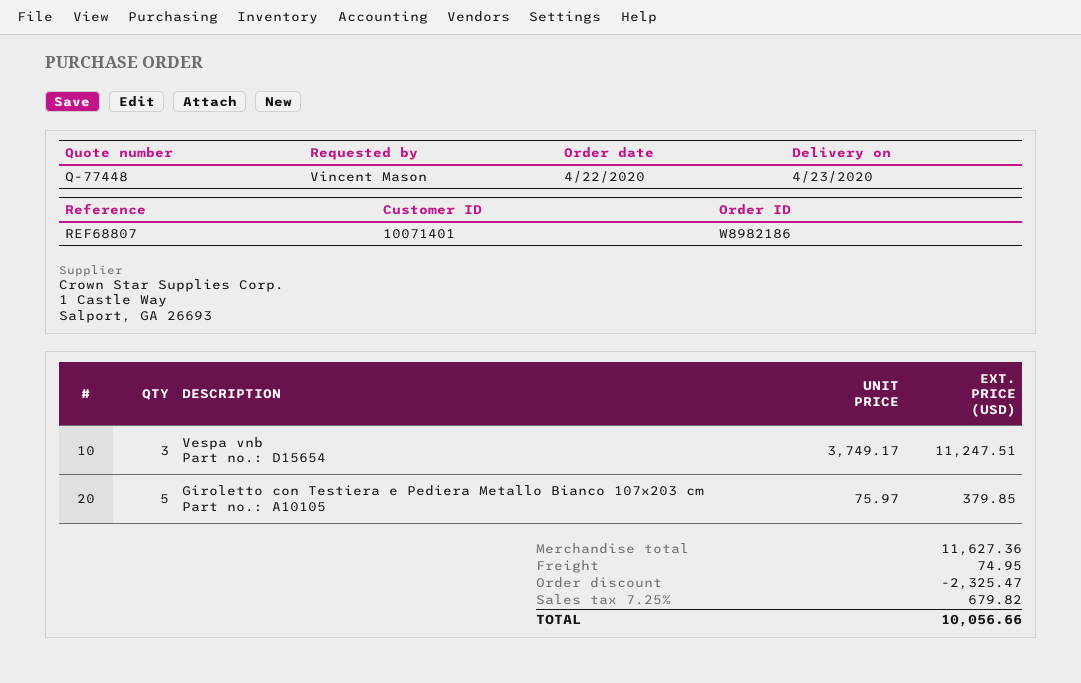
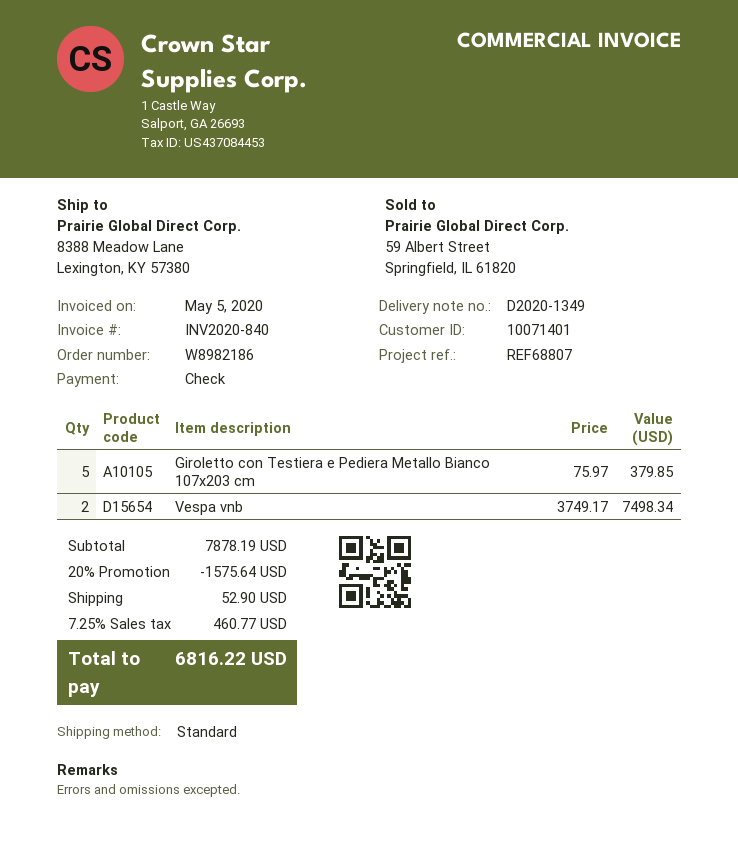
Vespa vnb: 3 x 3749.17 = 11247.51 -> 2 x 3749.17 = 7498.34
subtotal: 11627.36 -> 7878.19
discount: 2325.47 -> 1575.64
shipping: 74.95 -> 52.90
tax: 7.25% = 679.82 -> 7.25% = 460.77
total: 10056.66 -> 6816.22

